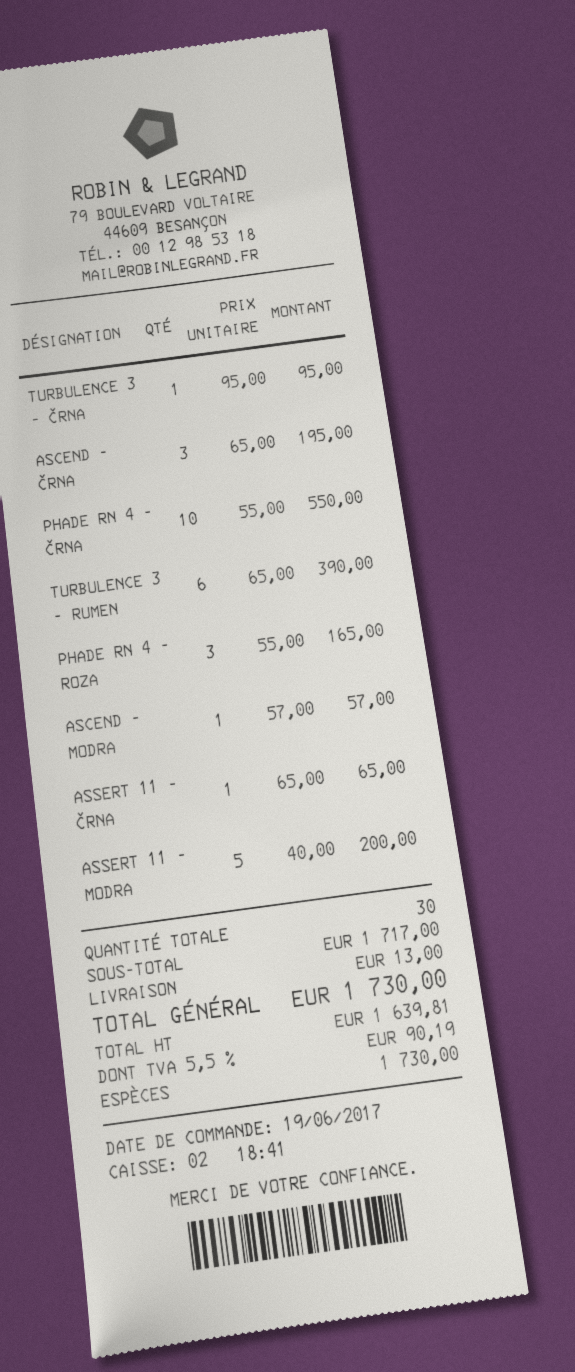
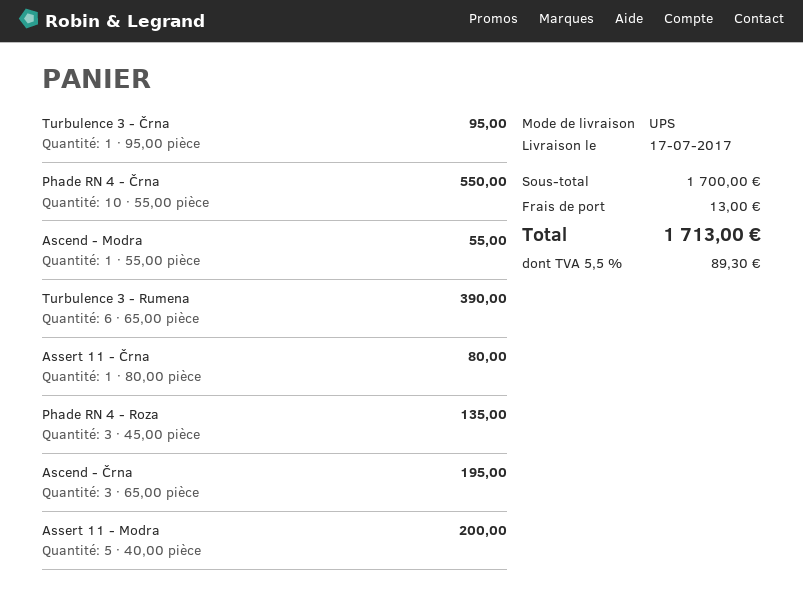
PHADE RN 4 - ROZA: 3 x 55.00 = 165.00 -> 3 x 45.00 = 135.00
ASCEND - MODRA: 1 x 57.00 = 57.00 -> 1 x 55.00 = 55.00
ASSERT 11 - ČRNA: 1 x 65.00 = 65.00 -> 1 x 80.00 = 80.00
subtotal: 1717.00 -> 1700.00
tax: 5.5% = 90.19 -> 5.5% = 89.30
total: 1730.00 -> 1713.00

